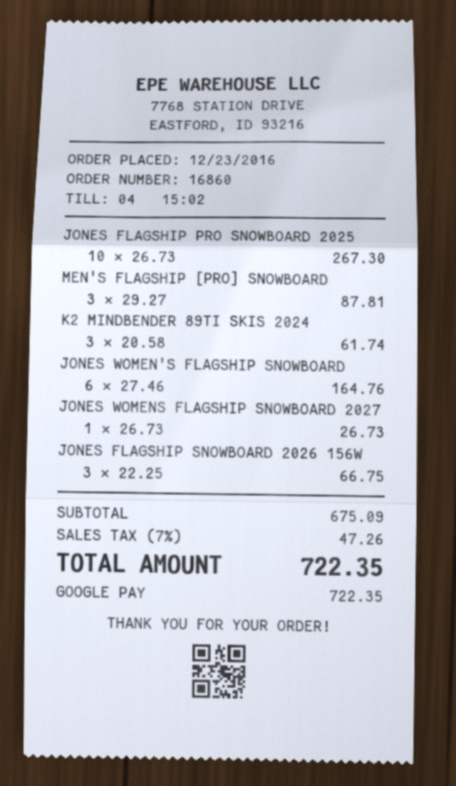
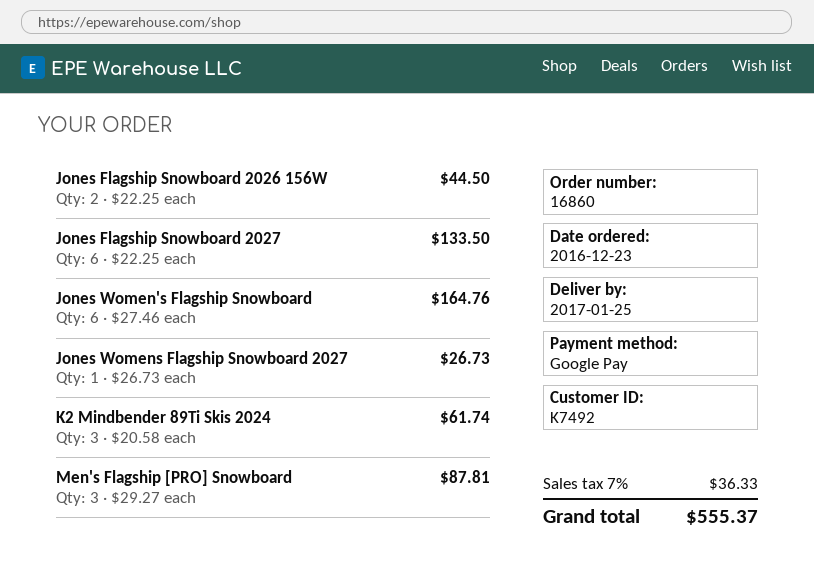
JONES FLAGSHIP PRO SNOWBOARD 2025: 10 x 26.73 = 267.30 -> none
JONES FLAGSHIP SNOWBOARD 2026 156W: 3 x 22.25 = 66.75 -> 2 x 22.25 = 44.50
Jones Flagship Snowboard 2027: none -> 6 x 22.25 = 133.50
tax: 7% = 47.26 -> 7% = 36.33
total: 722.35 -> 555.37

